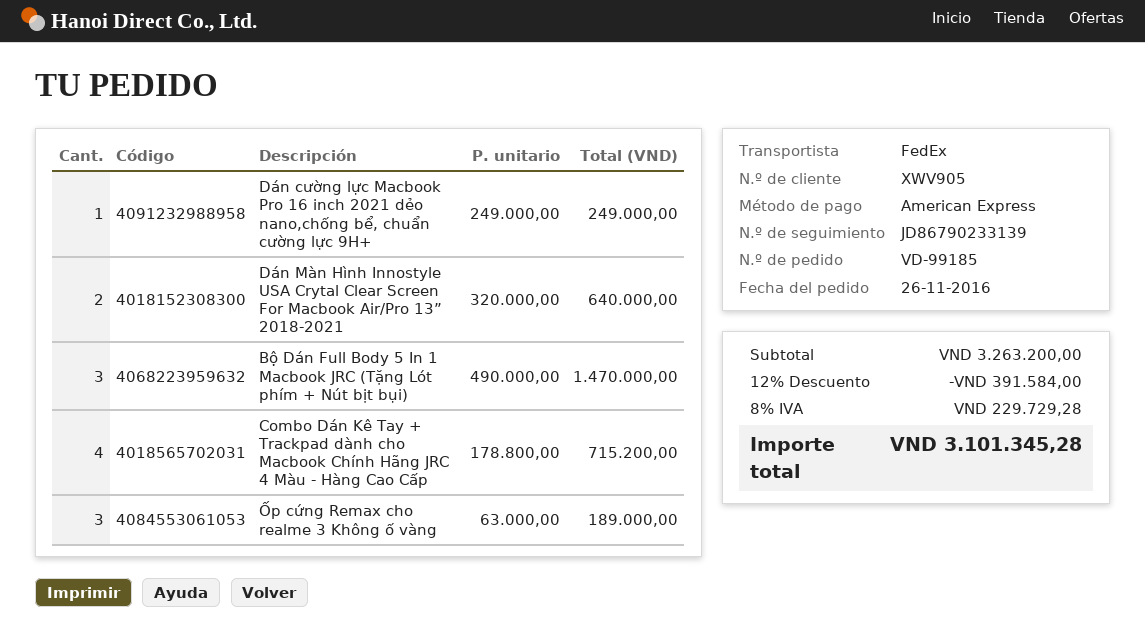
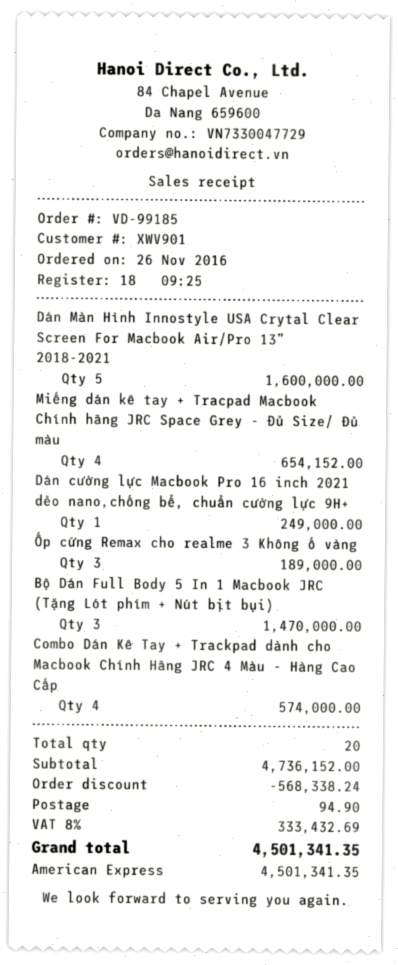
customer number: XWV905 -> XWV901
Dán Màn Hình Innostyle USA Crytal Clear Screen For Macbook Air/Pro 13” 2018-2021: 2 for 640000.00 -> 5 for 1600000.00
Combo Dán Kê Tay + Trackpad dành cho Macbook Chính Hãng JRC 4 Màu - Hàng Cao Cấp: 4 for 715200.00 -> 4 for 574000.00
Miếng dán kê tay + Tracpad Macbook Chính hãng JRC Space Grey - Đủ Size/ Đủ màu: none -> 4 for 654152.00
subtotal: 3263200.00 -> 4736152.00
discount: 391584.00 -> 568338.24
shipping: none -> 94.90
tax: 8% = 229729.28 -> 8% = 333432.69
total: 3101345.28 -> 4501341.35

